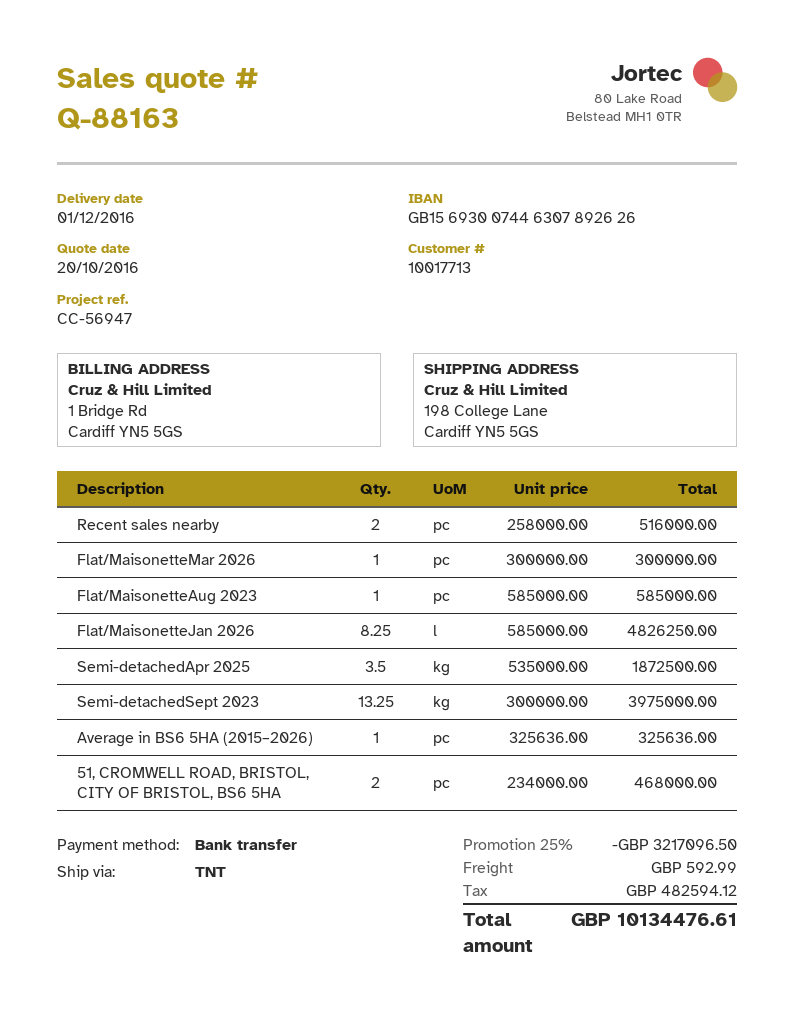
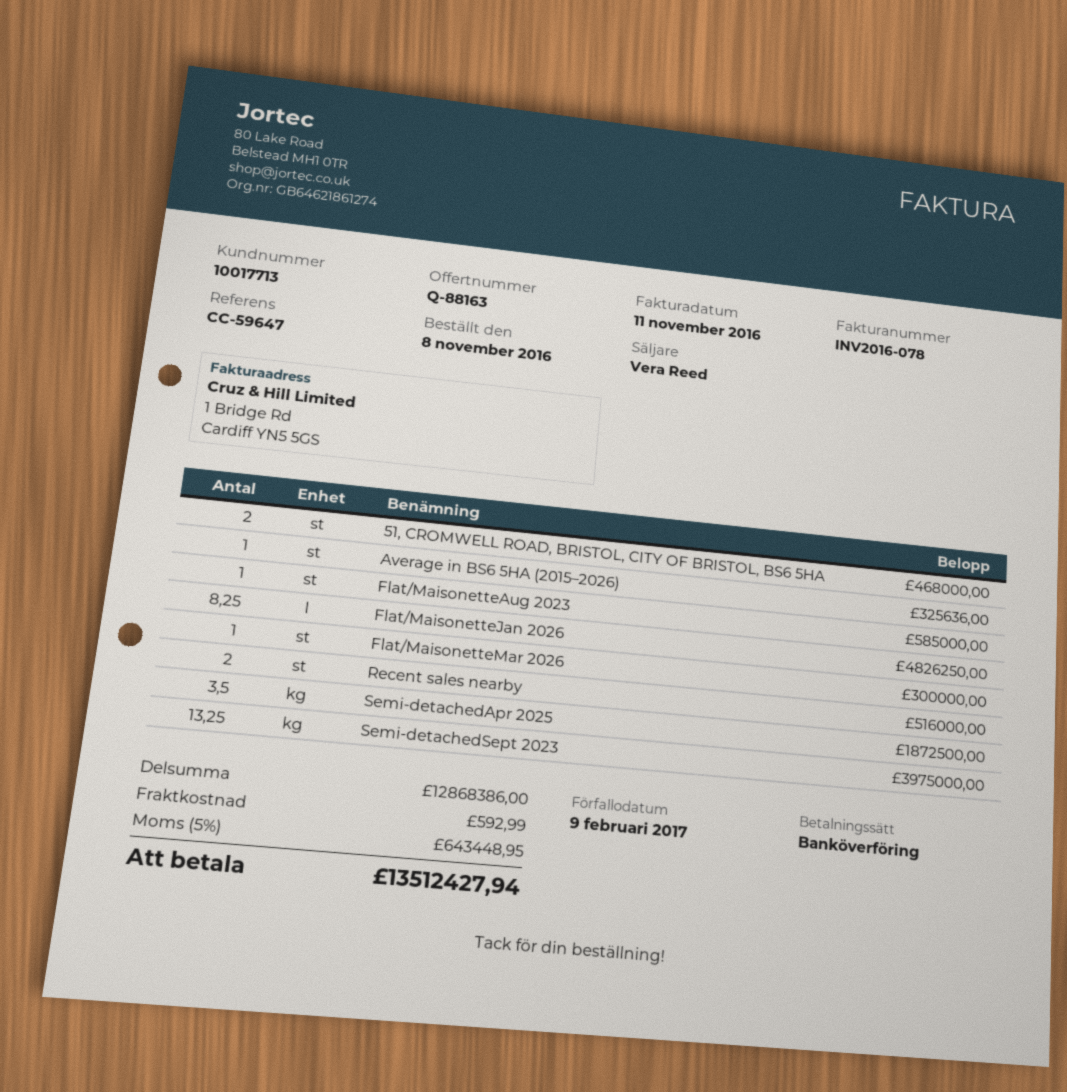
reference: CC-56947 -> CC-59647
discount: 25% = 3217096.50 -> none
tax: 482594.12 -> 643448.95
total: 10134476.61 -> 13512427.94

